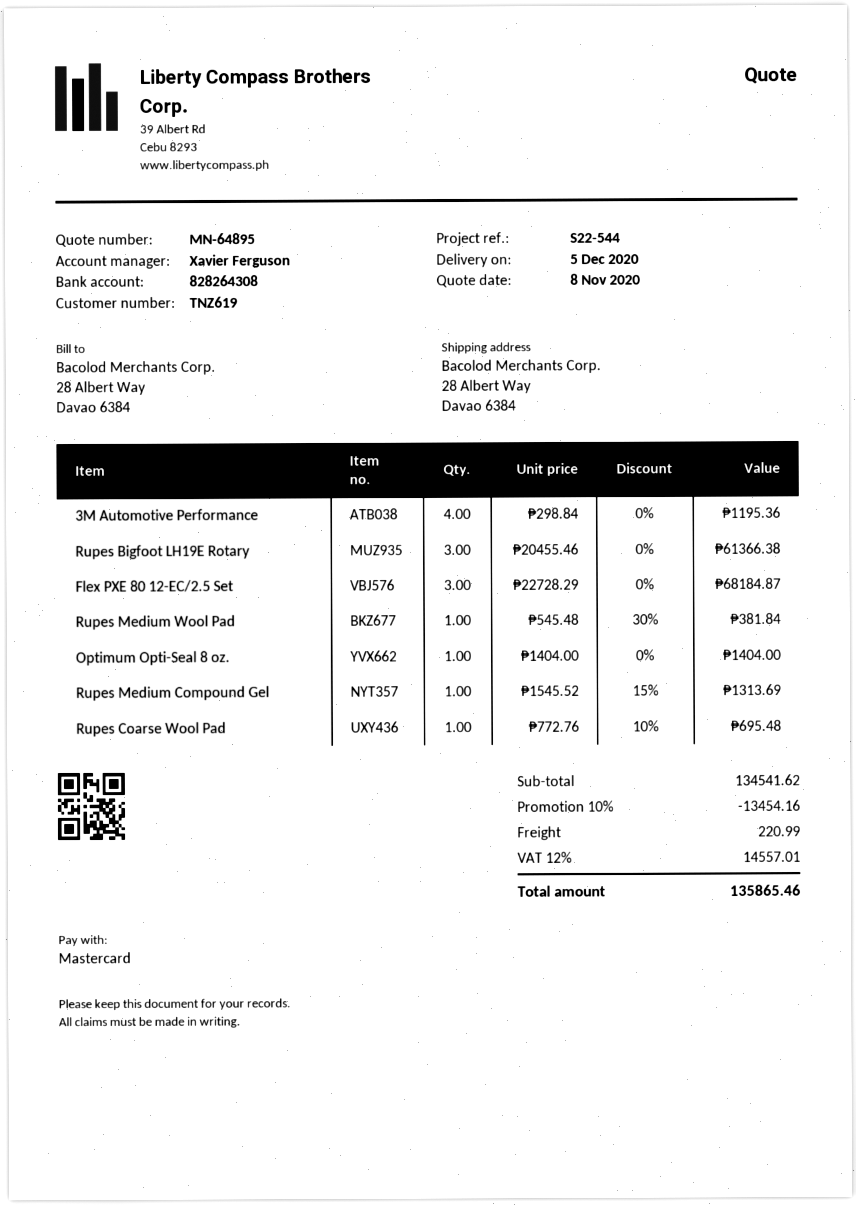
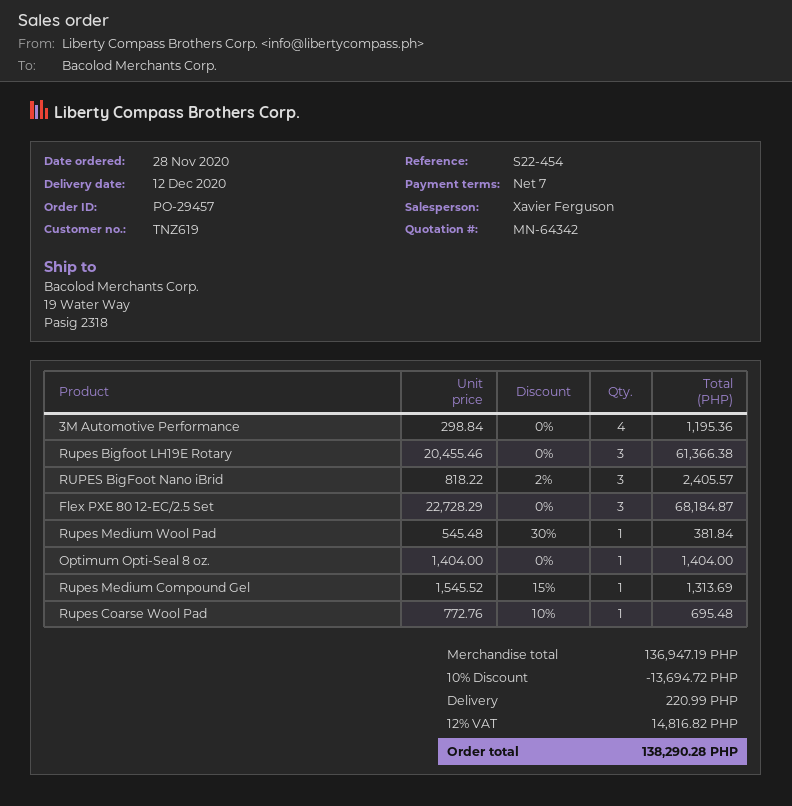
quote number: MN-64895 -> MN-64342
delivery date: 2020-12-05 -> 2020-12-12
reference: S22-544 -> S22-454
ship to: 28 Albert Way, Davao 6384 -> 19 Water Way, Pasig 2318
RUPES BigFoot Nano iBrid: none -> 3 x 818.22 - 2% = 2405.57
subtotal: 134541.62 -> 136947.19
discount: 10% = 13454.16 -> 10% = 13694.72
tax: 12% = 14557.01 -> 12% = 14816.82
total: 135865.46 -> 138290.28

